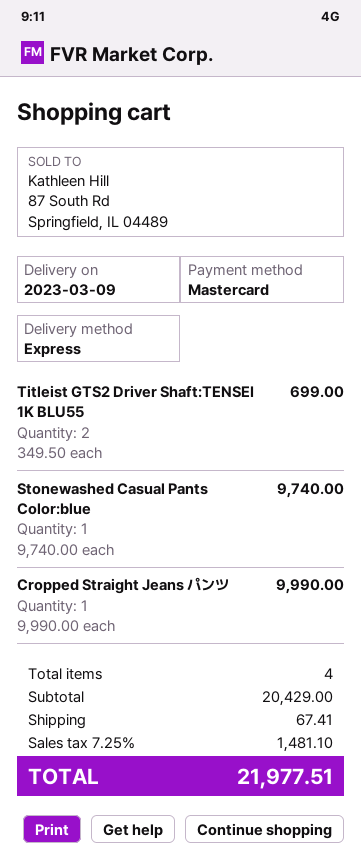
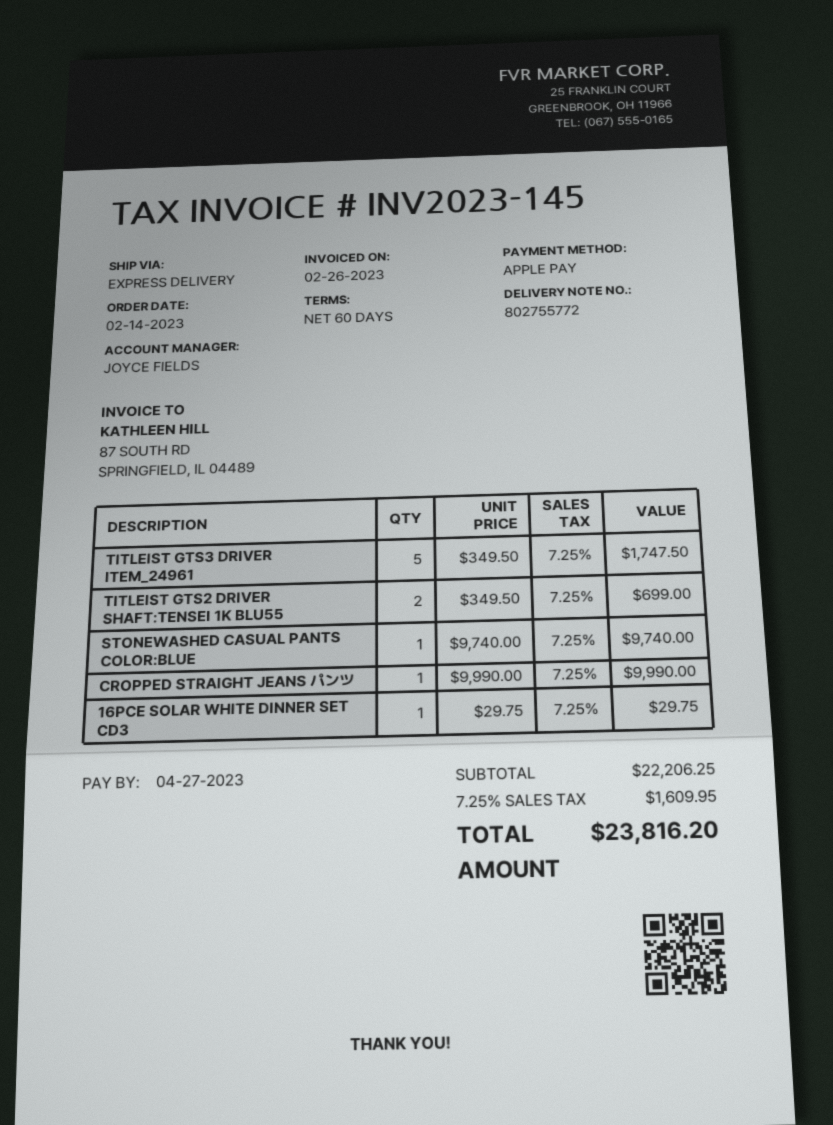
payment method: Mastercard -> Apple Pay
TITLEIST GTS3 DRIVER ITEM_24961: none -> 5 x 349.50 = 1747.50
16PCE SOLAR WHITE DINNER SET CD3: none -> 1 x 29.75 = 29.75
subtotal: 20429.00 -> 22206.25
shipping: 67.41 -> none
tax: 7.25% = 1481.10 -> 7.25% = 1609.95
total: 21977.51 -> 23816.20

